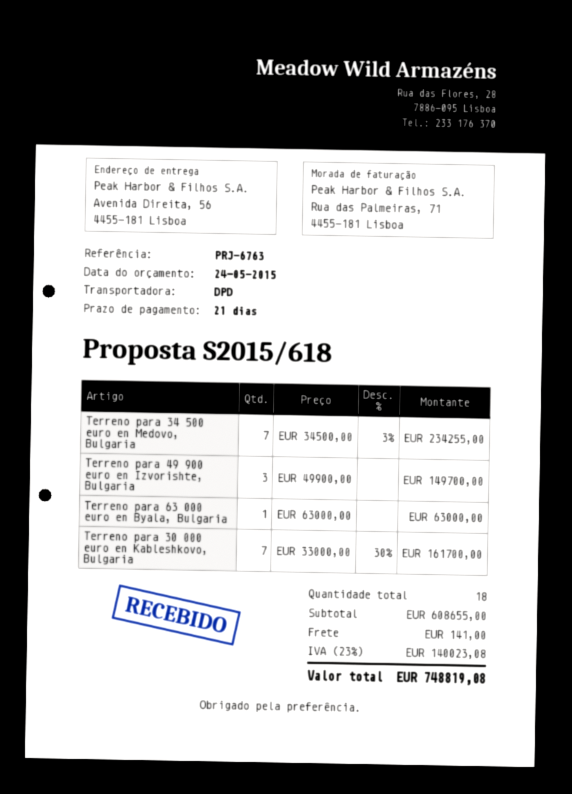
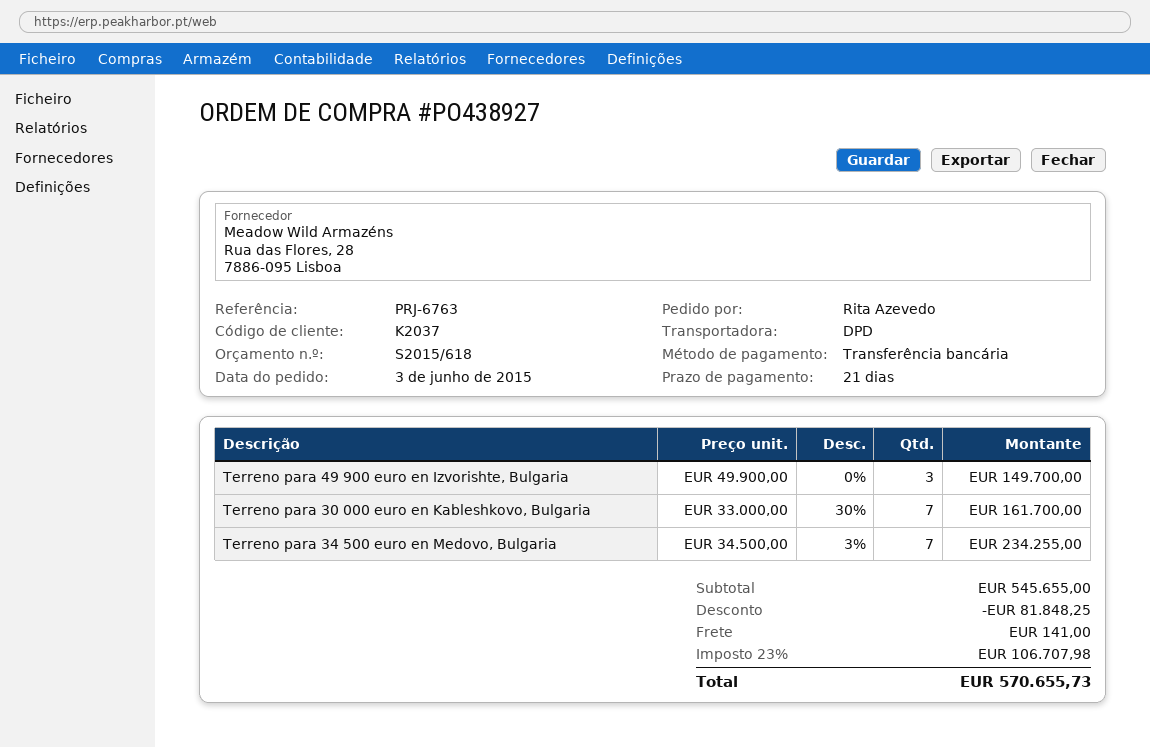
Terreno para 63 000 euro en Byala, Bulgaria: 1 x 63000.00 = 63000.00 -> none
subtotal: 608655.00 -> 545655.00
discount: none -> 81848.25
tax: 23% = 140023.08 -> 23% = 106707.98
total: 748819.08 -> 570655.73

